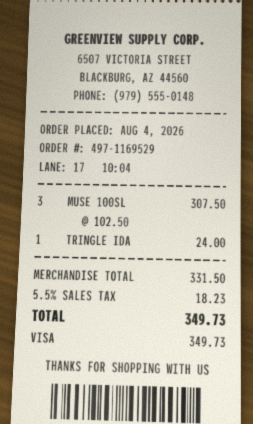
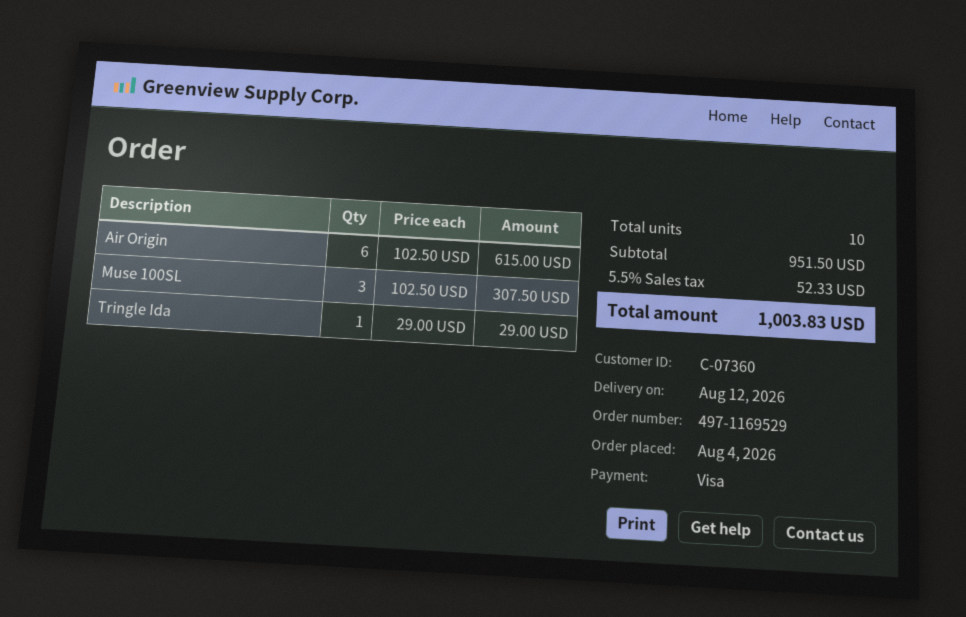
TRINGLE IDA: 1 x 24.00 = 24.00 -> 1 x 29.00 = 29.00
Air Origin: none -> 6 x 102.50 = 615.00
subtotal: 331.50 -> 951.50
tax: 5.5% = 18.23 -> 5.5% = 52.33
total: 349.73 -> 1003.83

